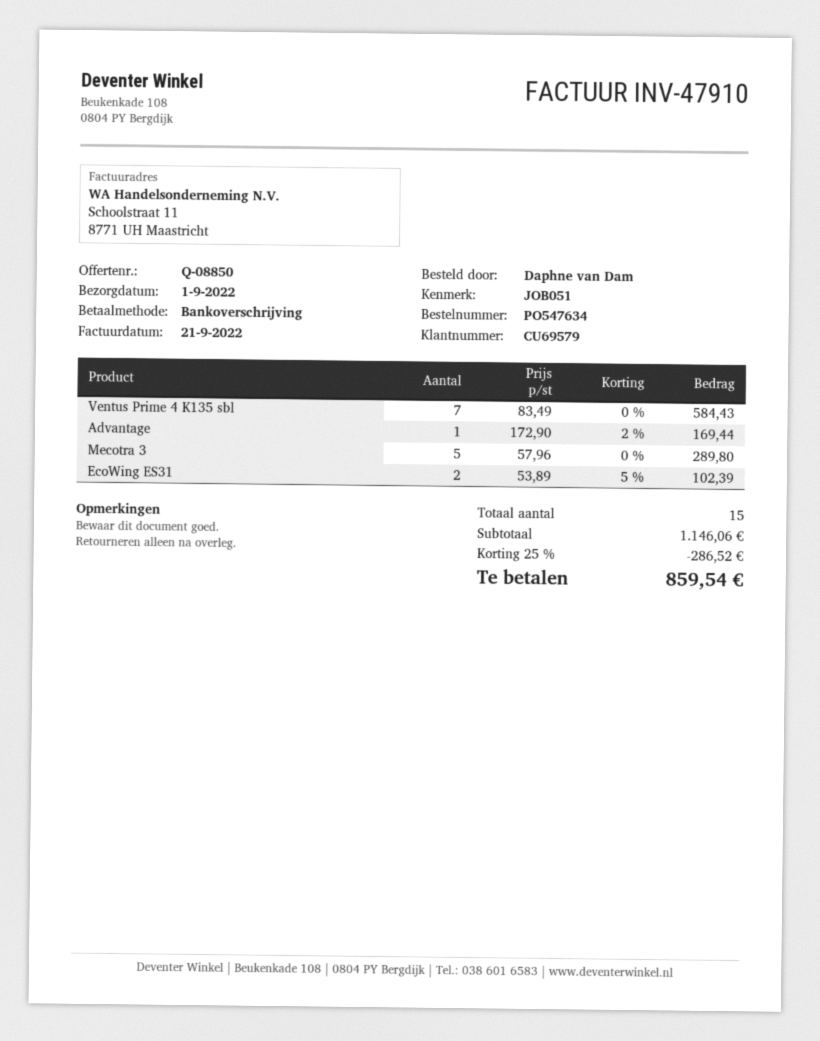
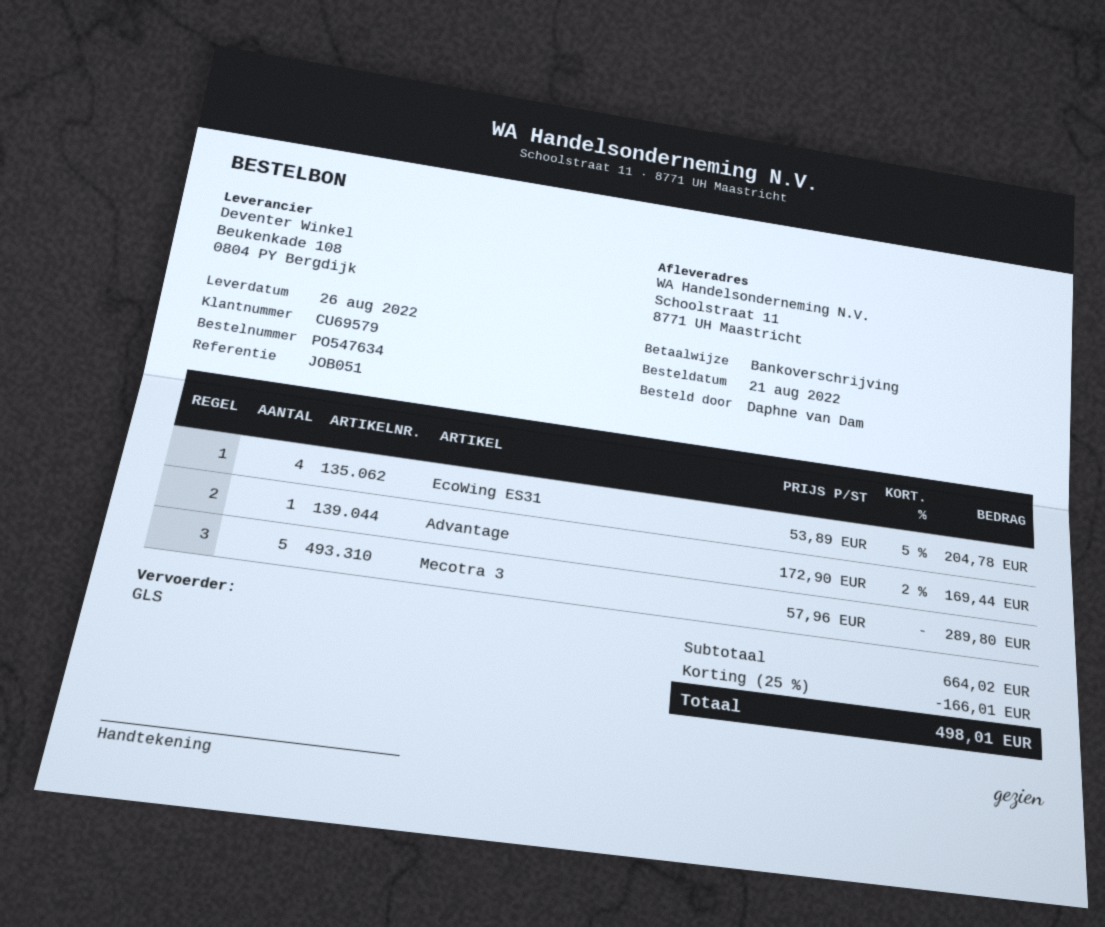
delivery date: 2022-09-01 -> 2022-08-26
Ventus Prime 4 K135 sbl: 7 x 83.49 = 584.43 -> none
EcoWing ES31: 2 x 53.89 - 5% = 102.39 -> 4 x 53.89 - 5% = 204.78
subtotal: 1146.06 -> 664.02
discount: 25% = 286.52 -> 25% = 166.01
total: 859.54 -> 498.01

